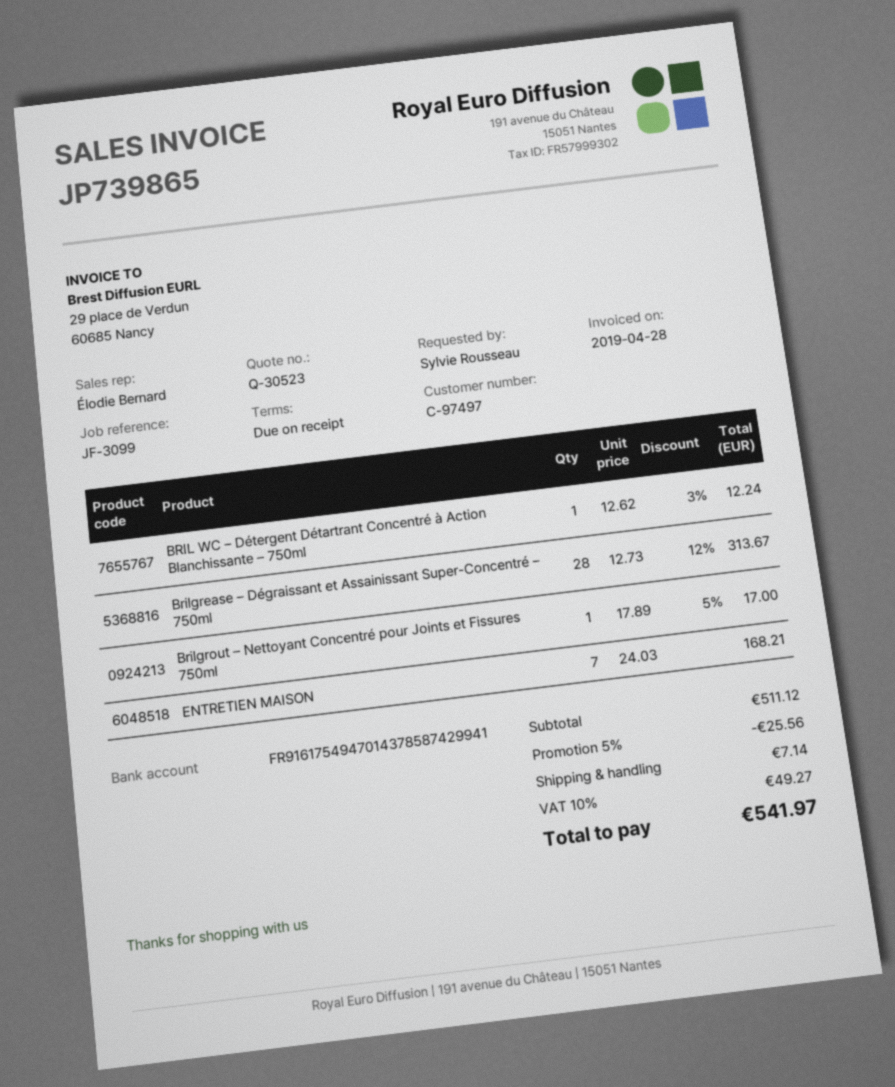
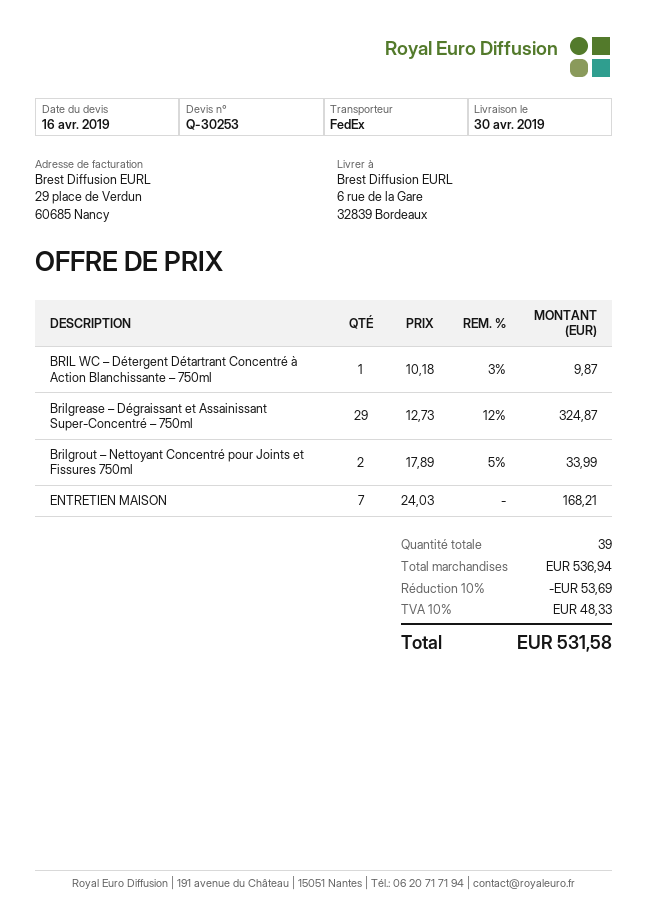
quote number: Q-30523 -> Q-30253
BRIL WC – Détergent Détartrant Concentré à Action Blanchissante – 750ml: 1 x 12.62 - 3% = 12.24 -> 1 x 10.18 - 3% = 9.87
Brilgrease – Dégraissant et Assainissant Super-Concentré – 750ml: 28 x 12.73 - 12% = 313.67 -> 29 x 12.73 - 12% = 324.87
Brilgrout – Nettoyant Concentré pour Joints et Fissures 750ml: 1 x 17.89 - 5% = 17.00 -> 2 x 17.89 - 5% = 33.99
subtotal: 511.12 -> 536.94
discount: 5% = 25.56 -> 10% = 53.69
shipping: 7.14 -> none
tax: 10% = 49.27 -> 10% = 48.33
total: 541.97 -> 531.58

